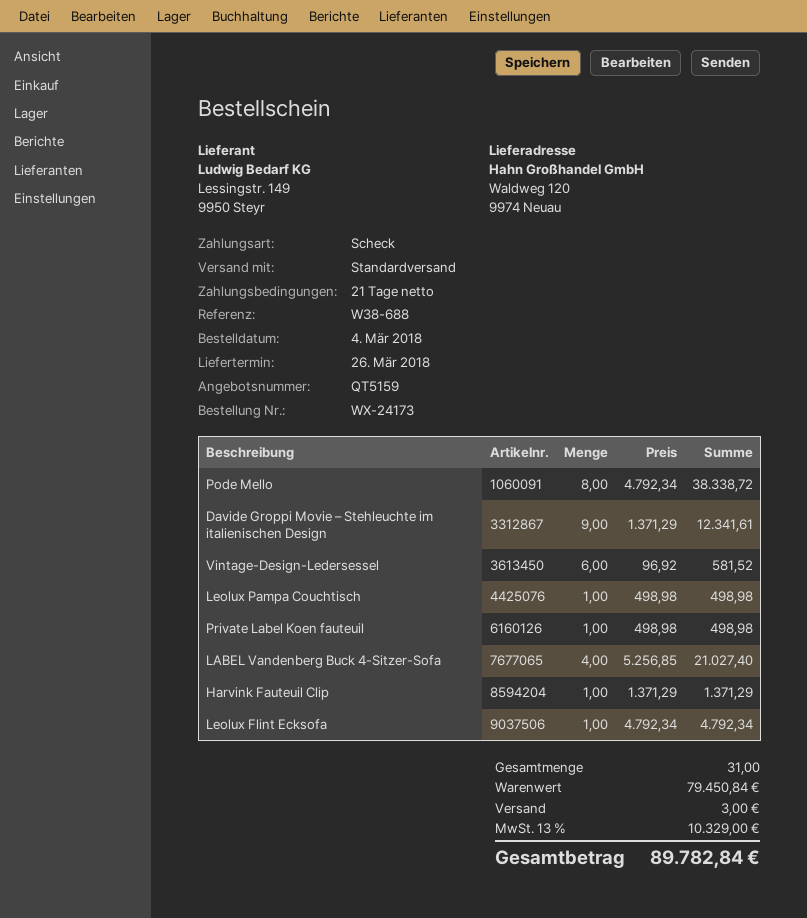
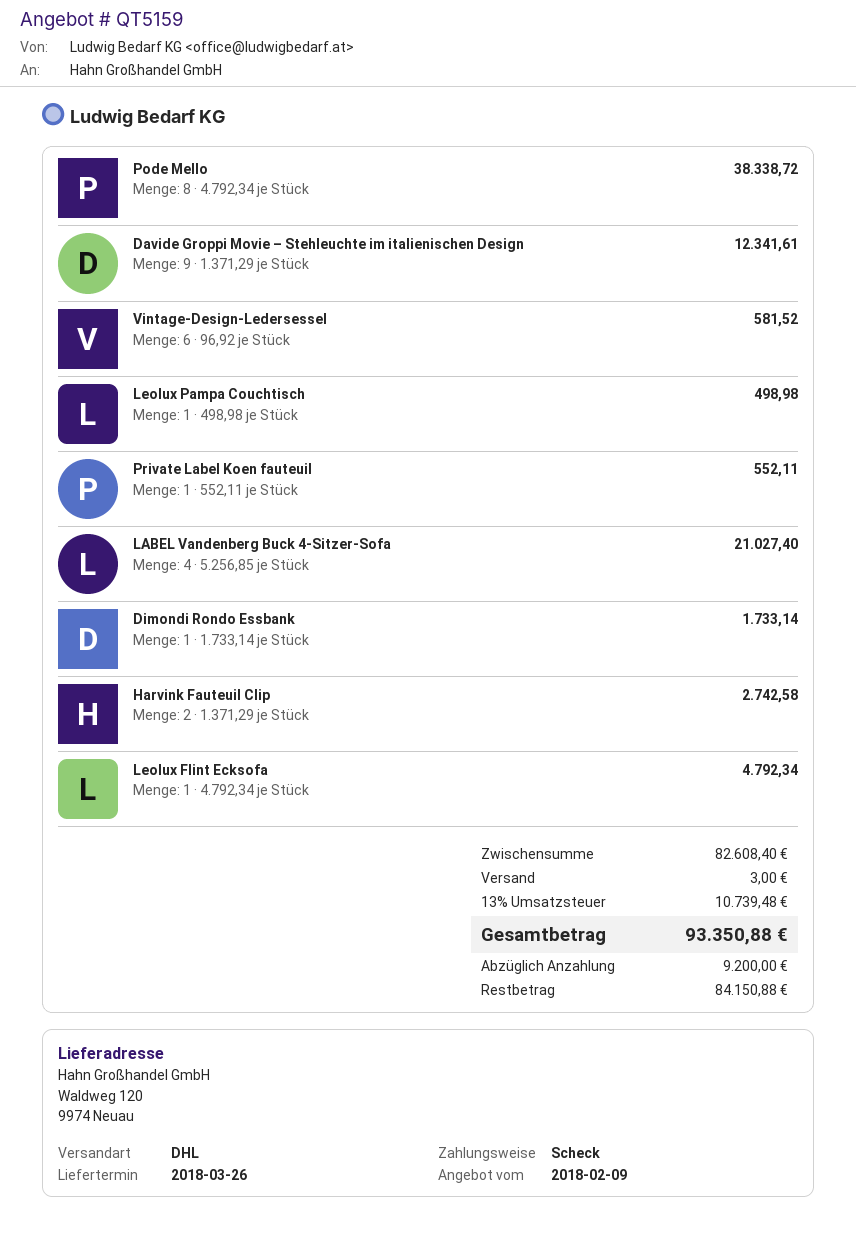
shipping method: standard -> DHL
Private Label Koen fauteuil: 1 x 498.98 = 498.98 -> 1 x 552.11 = 552.11
Harvink Fauteuil Clip: 1 x 1371.29 = 1371.29 -> 2 x 1371.29 = 2742.58
Dimondi Rondo Essbank: none -> 1 x 1733.14 = 1733.14
subtotal: 79450.84 -> 82608.40
tax: 13% = 10329.00 -> 13% = 10739.48
total: 89782.84 -> 93350.88

